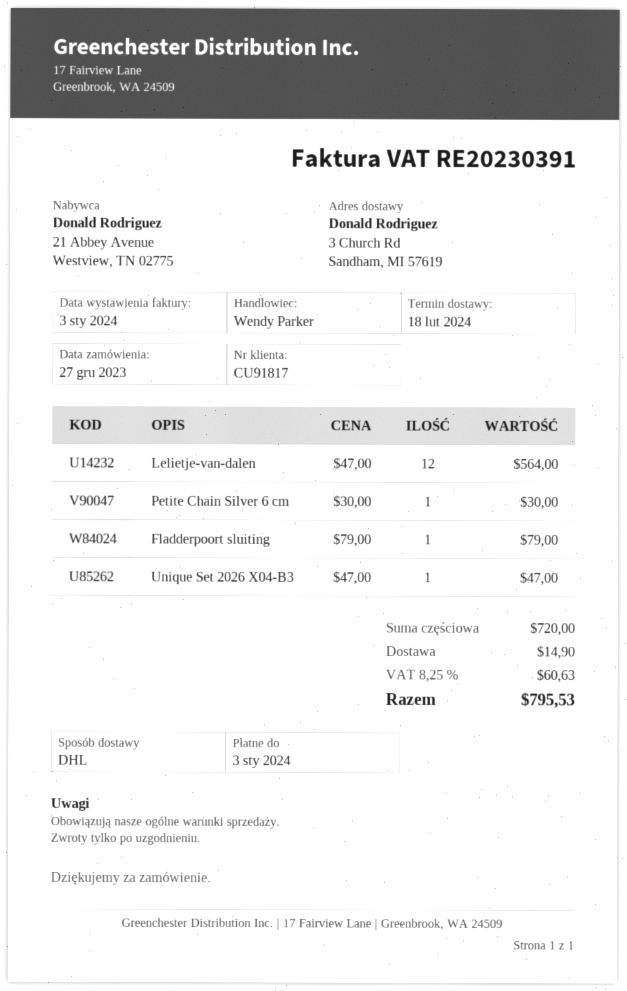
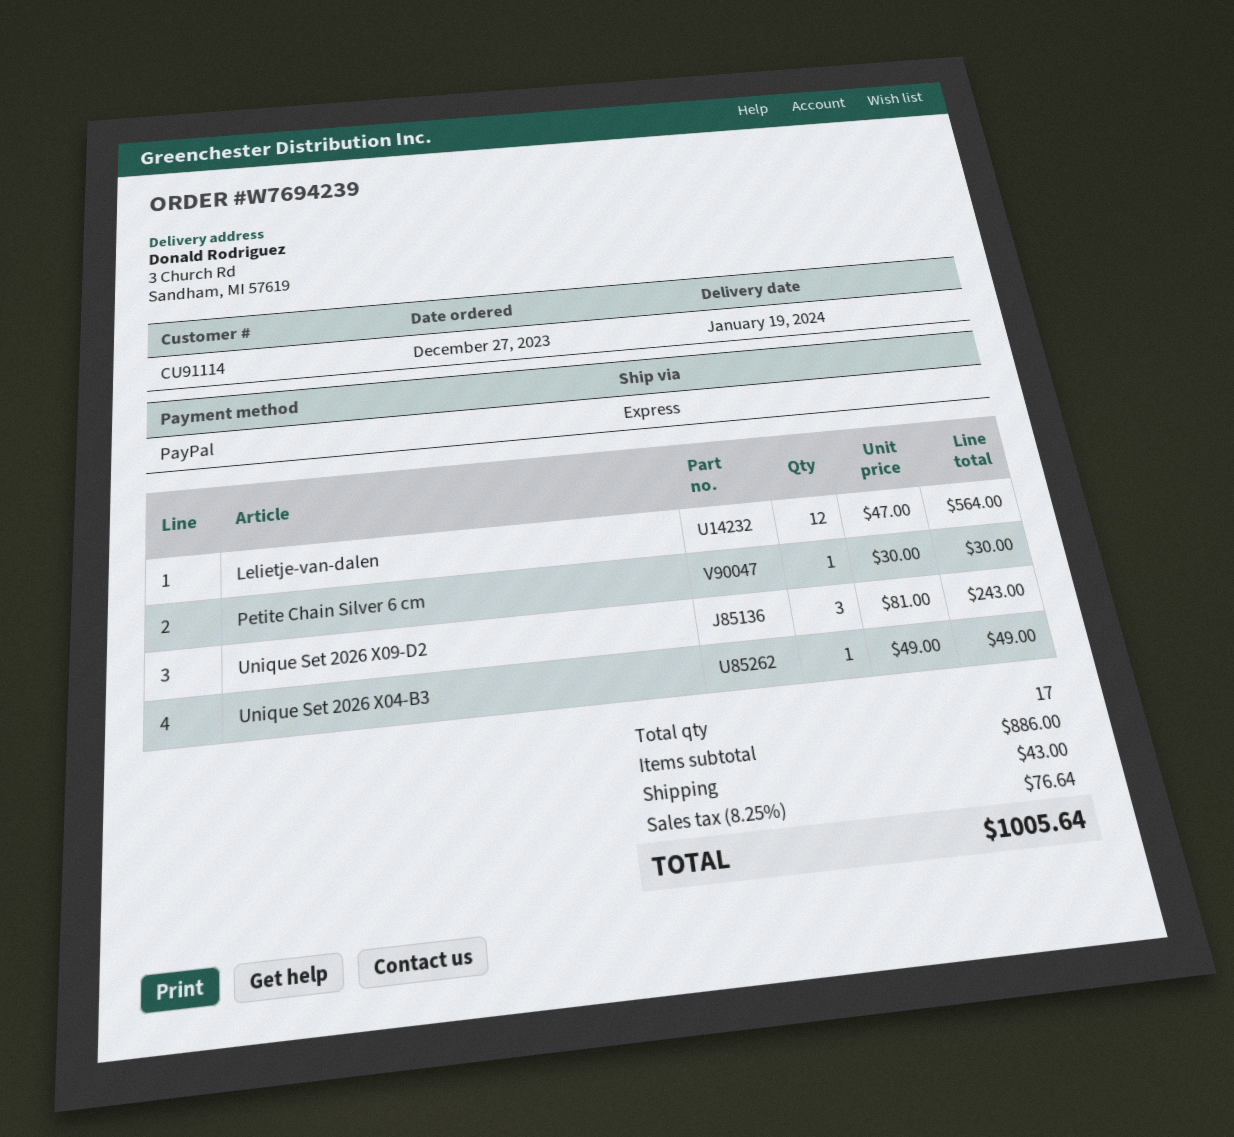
delivery date: 2024-02-18 -> 2024-01-19
customer number: CU91817 -> CU91114
shipping method: DHL -> express
Fladderpoort sluiting: 1 x 79.00 = 79.00 -> none
Unique Set 2026 X04-B3: 1 x 47.00 = 47.00 -> 1 x 49.00 = 49.00
Unique Set 2026 X09-D2: none -> 3 x 81.00 = 243.00
subtotal: 720.00 -> 886.00
shipping: 14.90 -> 43.00
tax: 8.25% = 60.63 -> 8.25% = 76.64
total: 795.53 -> 1005.64

